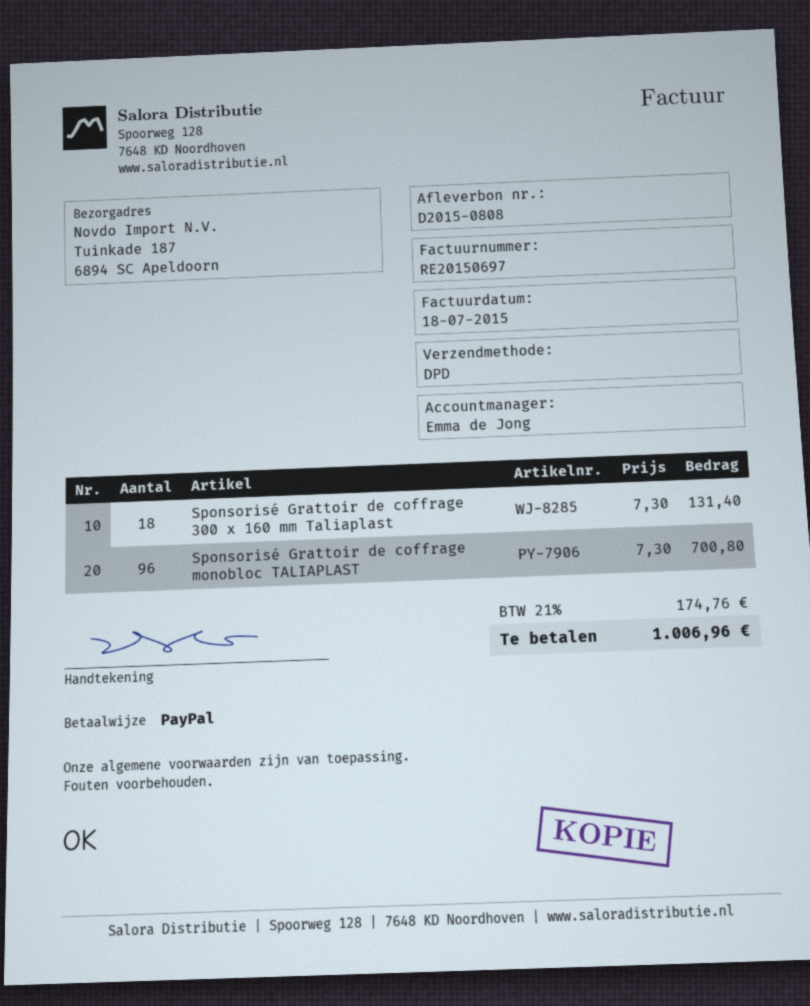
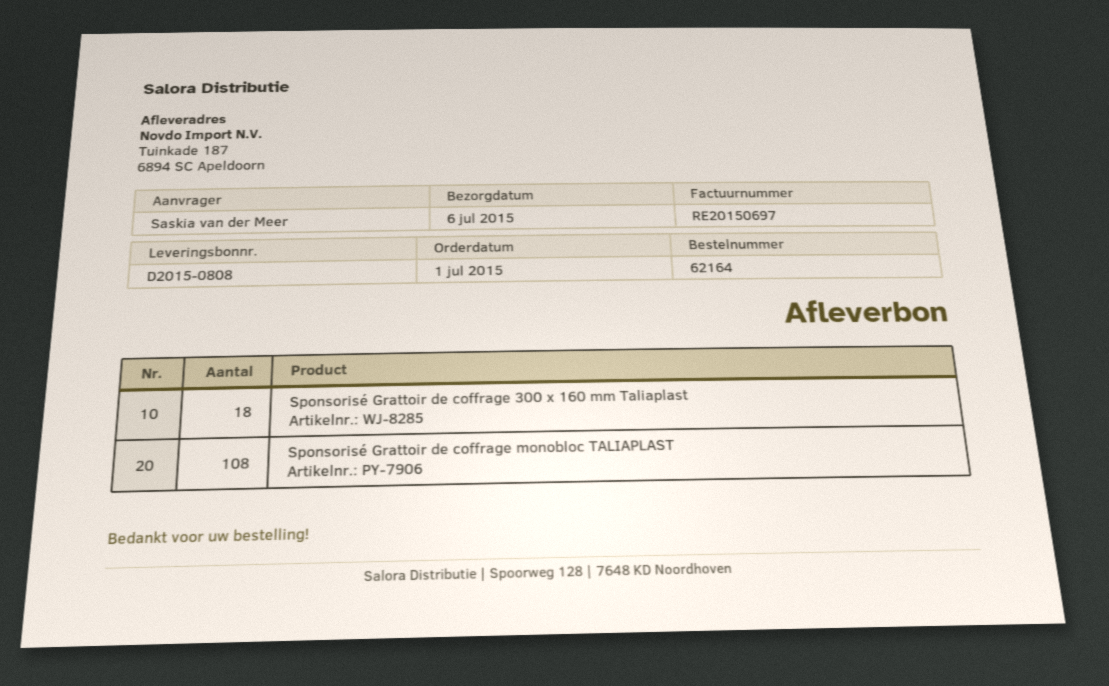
Sponsorisé Grattoir de coffrage monobloc TALIAPLAST: 96 -> 108

